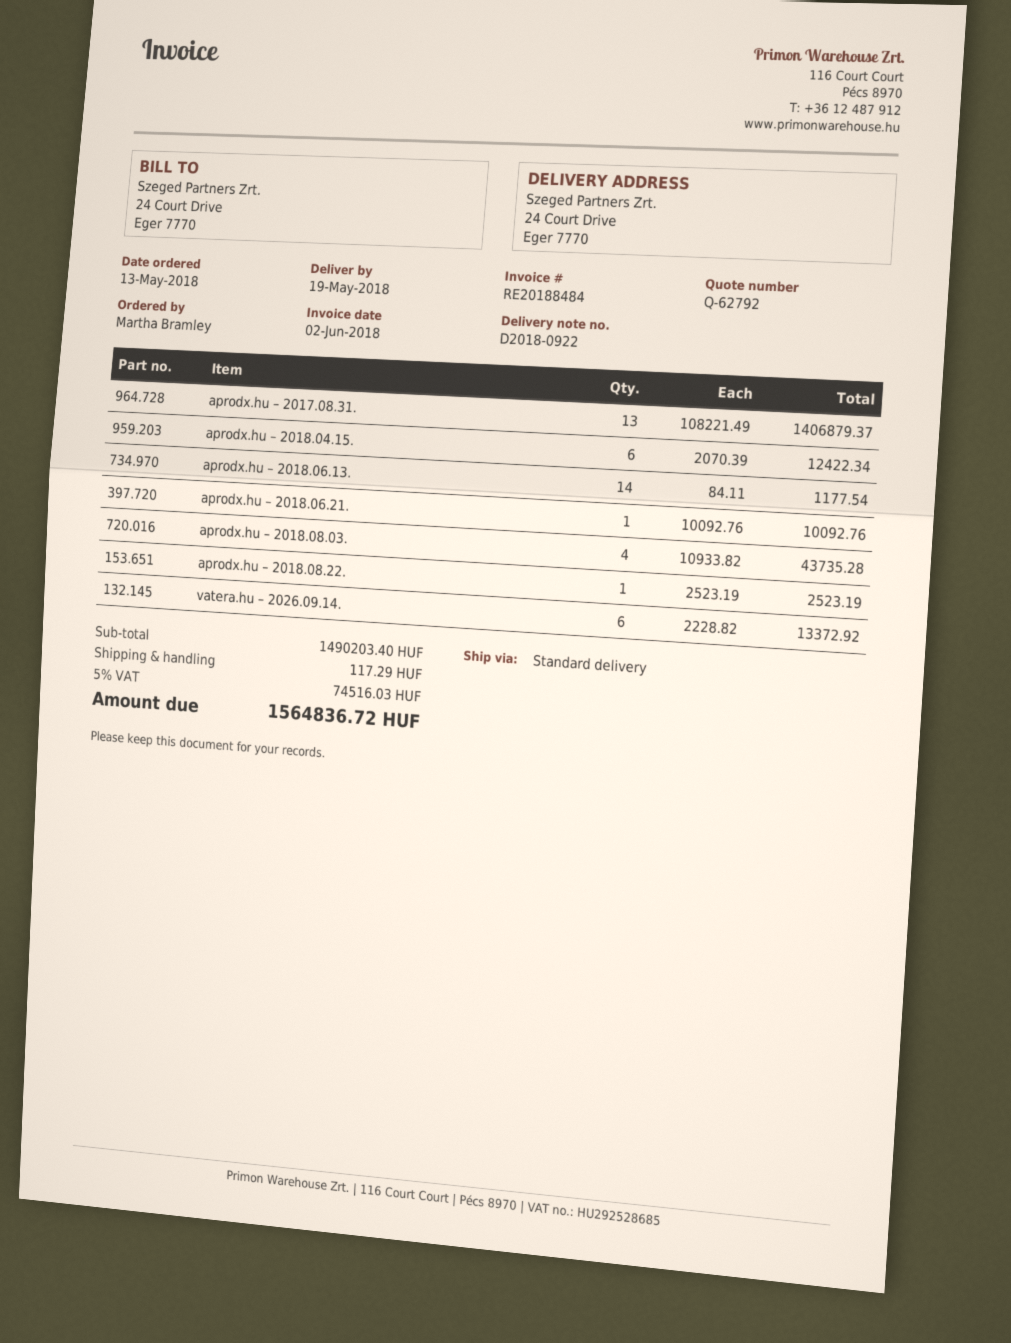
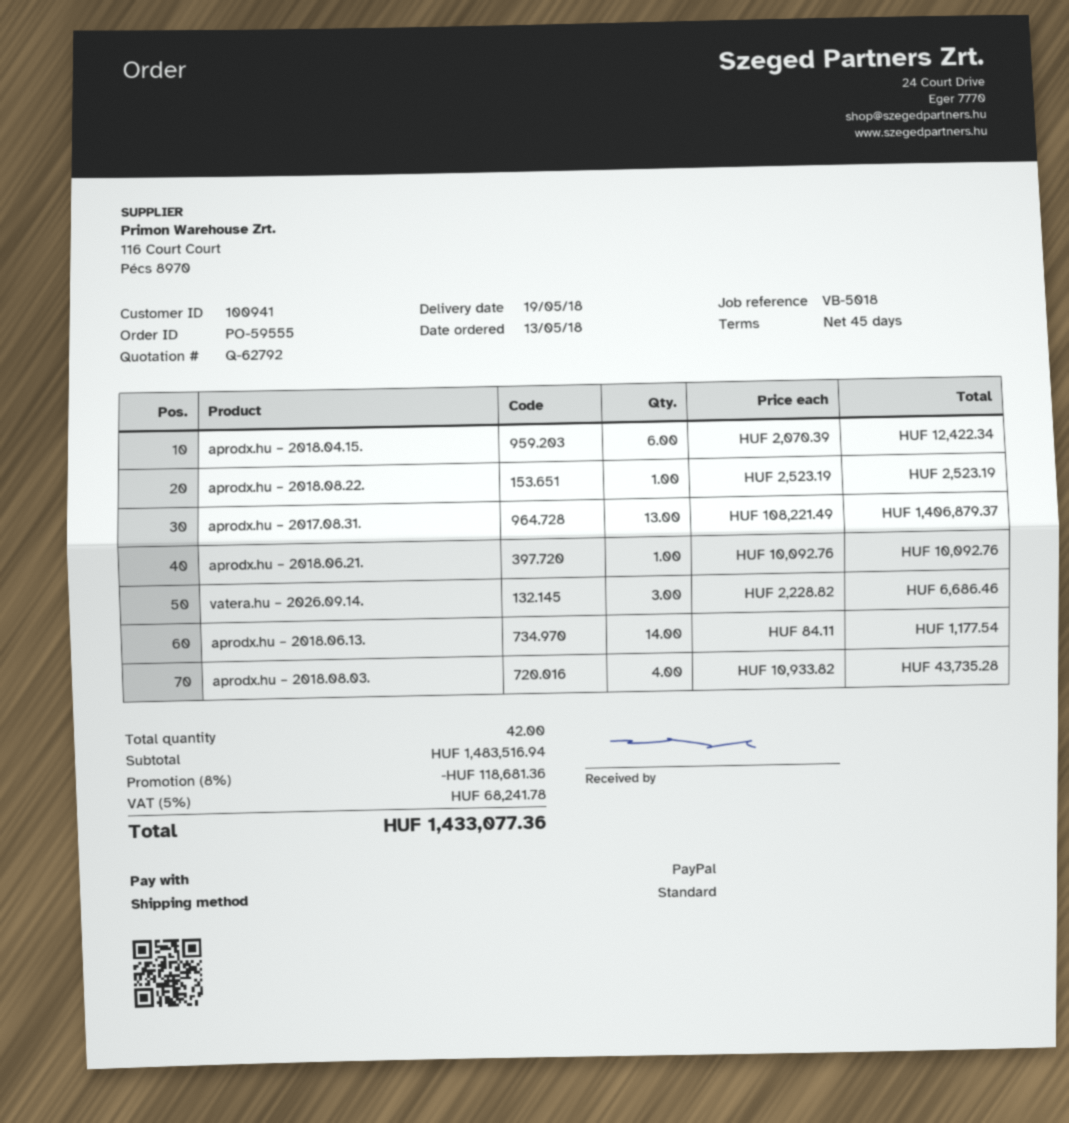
vatera.hu – 2026.09.14.: 6 x 2228.82 = 13372.92 -> 3 x 2228.82 = 6686.46
subtotal: 1490203.40 -> 1483516.94
discount: none -> 8% = 118681.36
shipping: 117.29 -> none
tax: 5% = 74516.03 -> 5% = 68241.78
total: 1564836.72 -> 1433077.36

